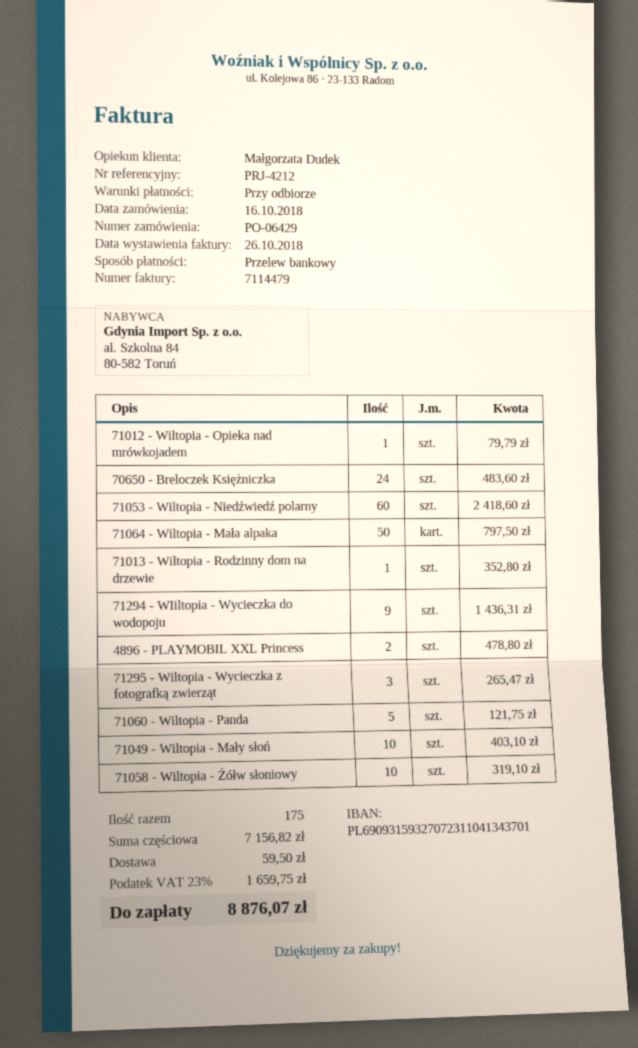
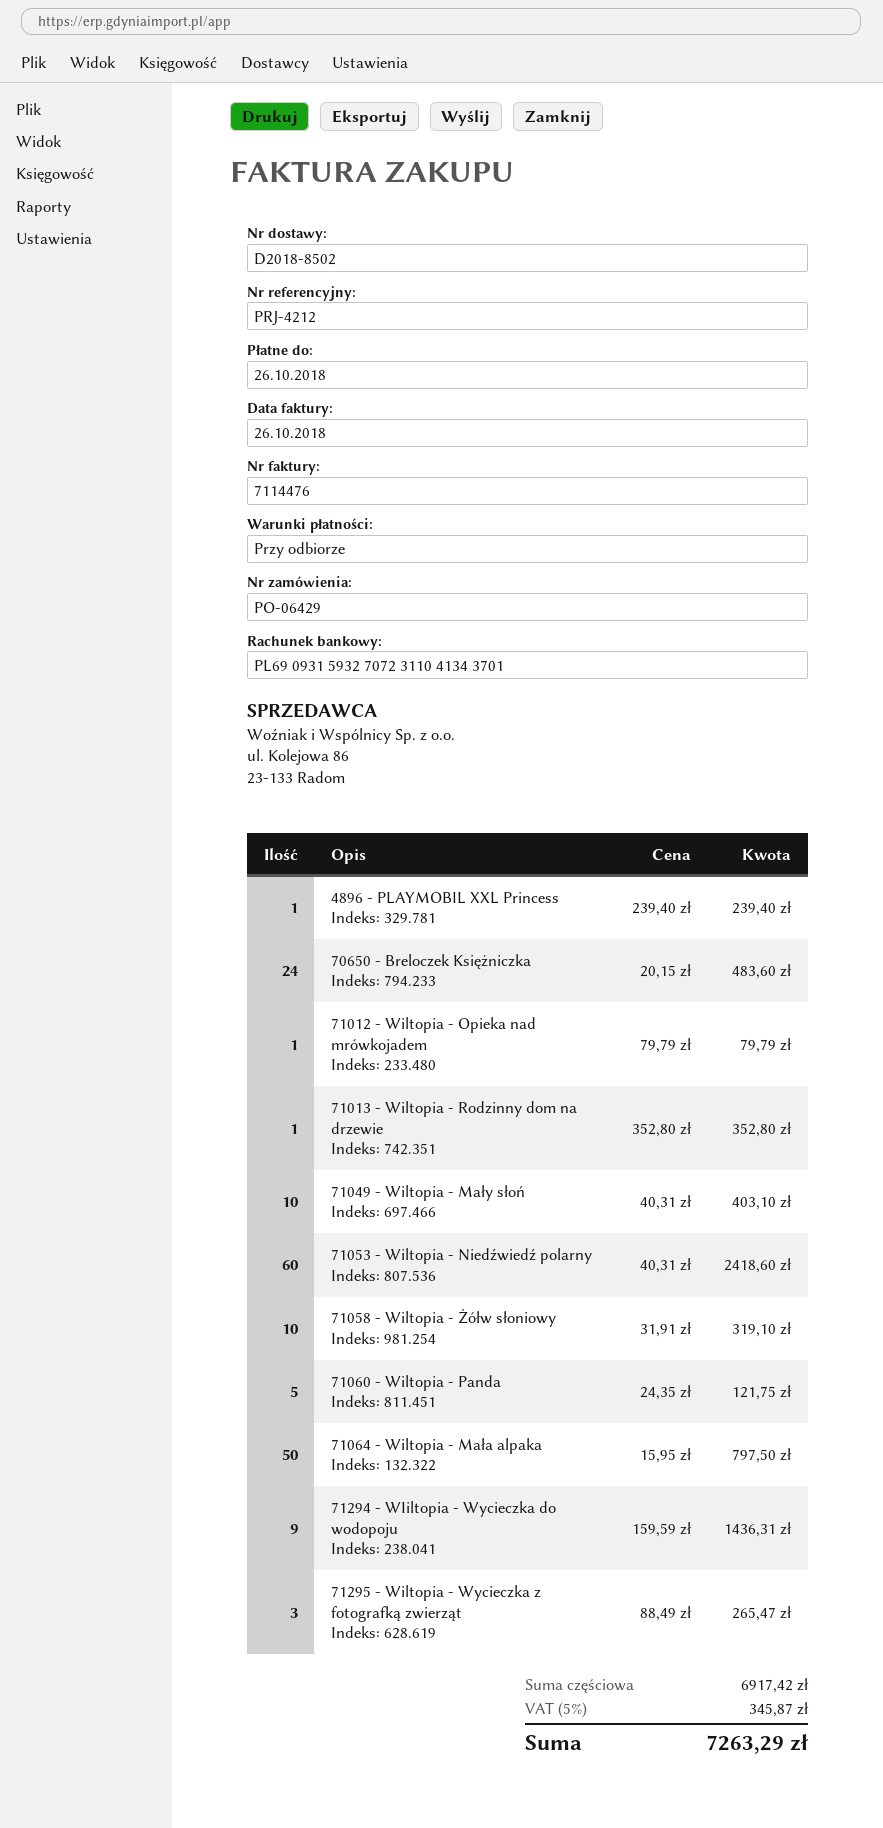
invoice number: 7114479 -> 7114476
4896 - PLAYMOBIL XXL Princess: 2 for 478.80 -> 1 for 239.40
subtotal: 7156.82 -> 6917.42
shipping: 59.50 -> none
tax: 23% = 1659.75 -> 5% = 345.87
total: 8876.07 -> 7263.29

